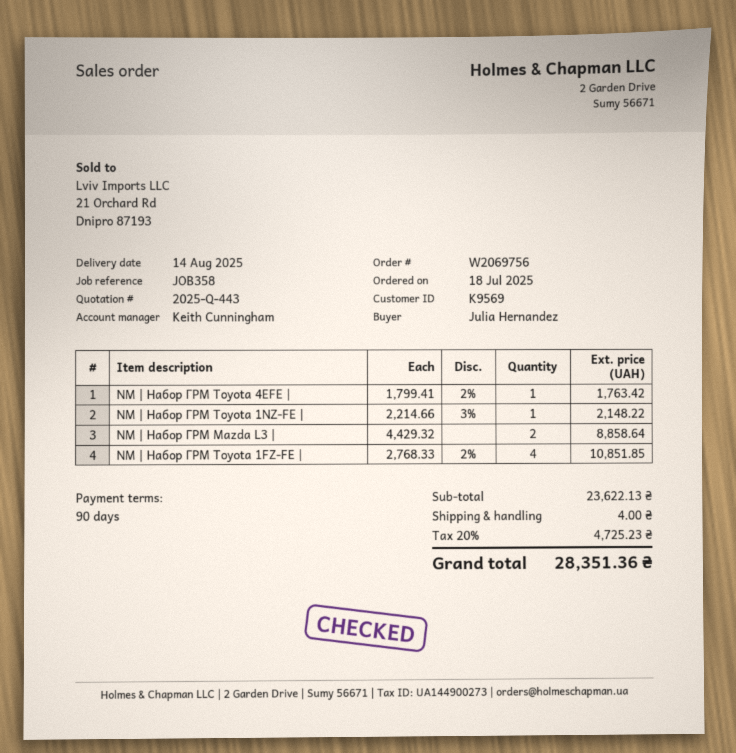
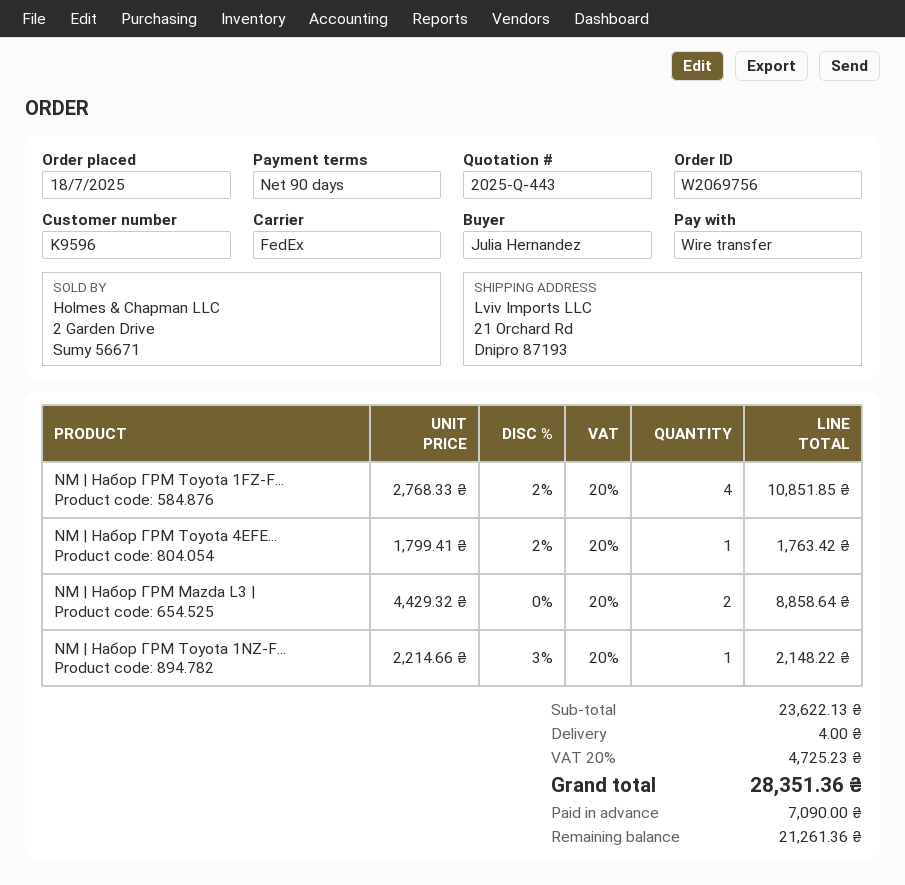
customer number: K9569 -> K9596

